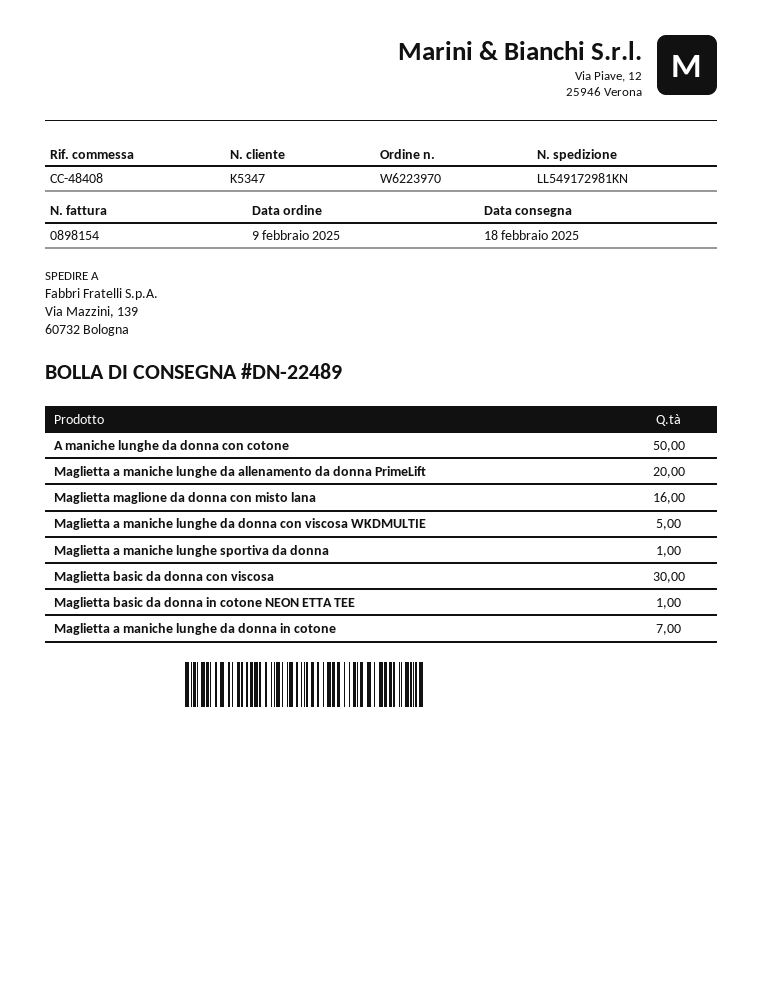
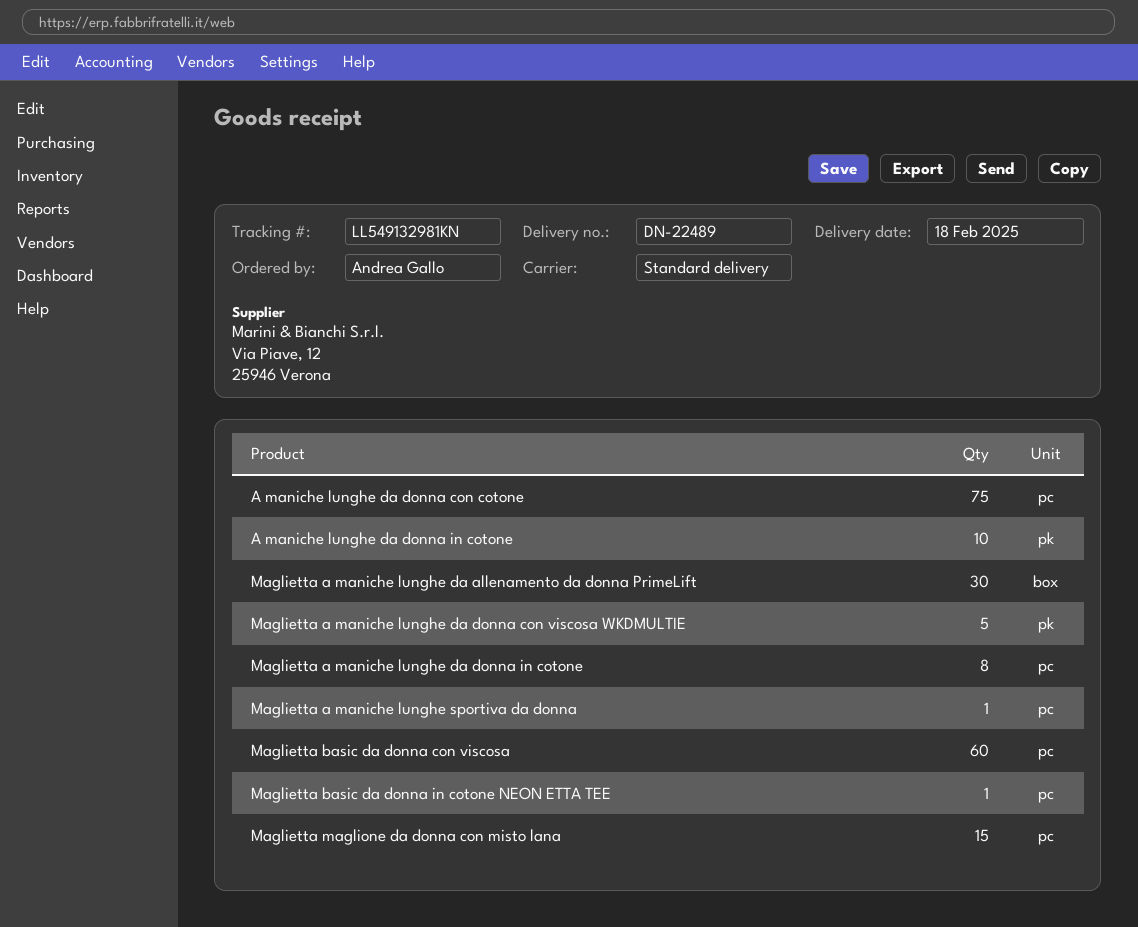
tracking number: LL549172981KN -> LL549132981KN
A maniche lunghe da donna con cotone: 50 -> 75
Maglietta a maniche lunghe da allenamento da donna PrimeLift: 20 -> 30
Maglietta maglione da donna con misto lana: 16 -> 15
Maglietta basic da donna con viscosa: 30 -> 60
Maglietta a maniche lunghe da donna in cotone: 7 -> 8
A maniche lunghe da donna in cotone: none -> 10

